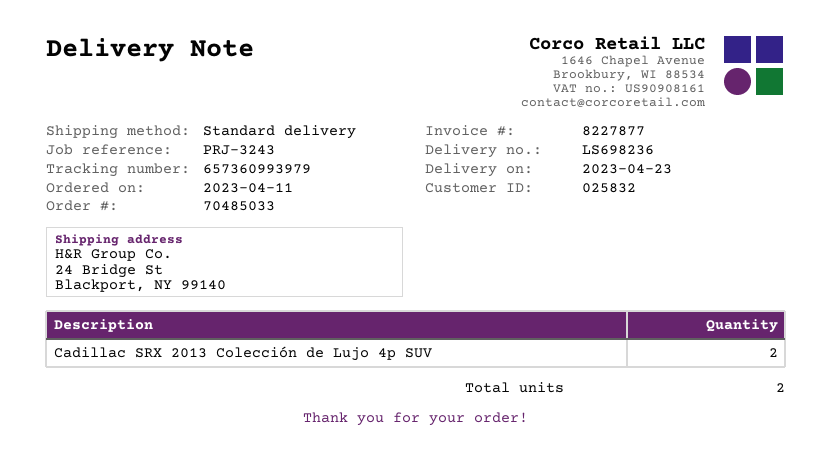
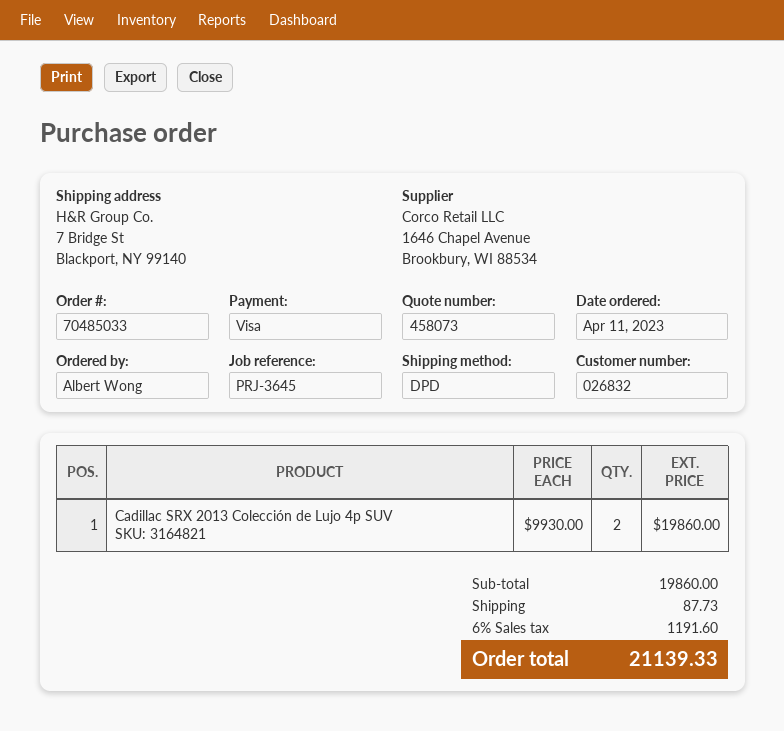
customer number: 025832 -> 026832
reference: PRJ-3243 -> PRJ-3645
shipping method: standard -> DPD
ship to: 24 Bridge St, Blackport, NY 99140 -> 7 Bridge St, Blackport, NY 99140

